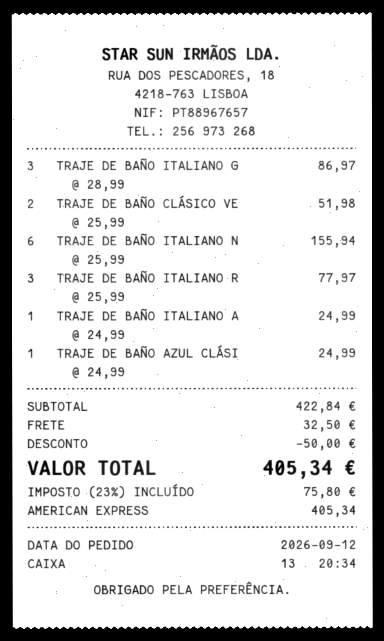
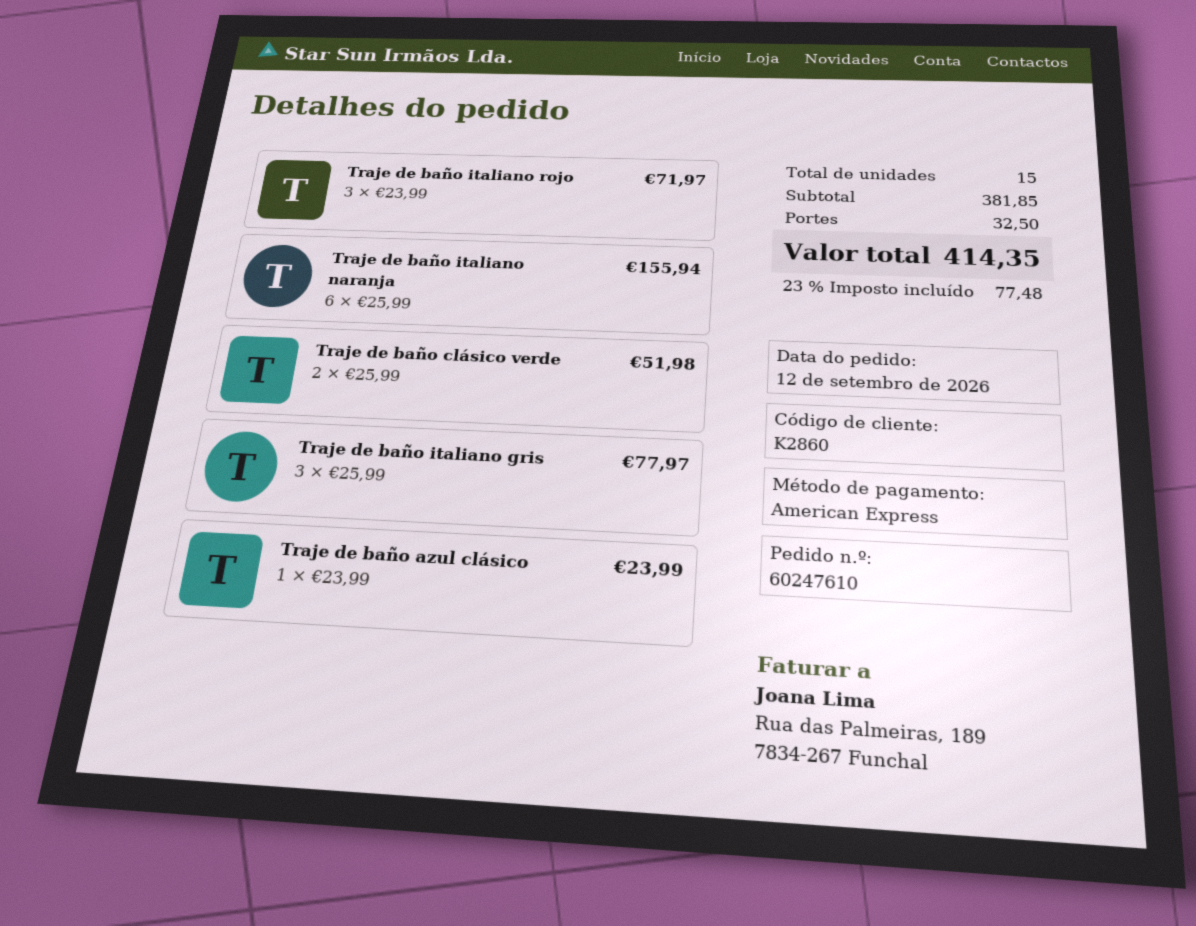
TRAJE DE BAÑO ITALIANO G: 3 x 28.99 = 86.97 -> 3 x 25.99 = 77.97
TRAJE DE BAÑO ITALIANO R: 3 x 25.99 = 77.97 -> 3 x 23.99 = 71.97
TRAJE DE BAÑO ITALIANO A: 1 x 24.99 = 24.99 -> none
TRAJE DE BAÑO AZUL CLÁSI: 1 x 24.99 = 24.99 -> 1 x 23.99 = 23.99
subtotal: 422.84 -> 381.85
discount: 50.00 -> none
tax: 23% = 75.80 -> 23% = 77.48
total: 405.34 -> 414.35

